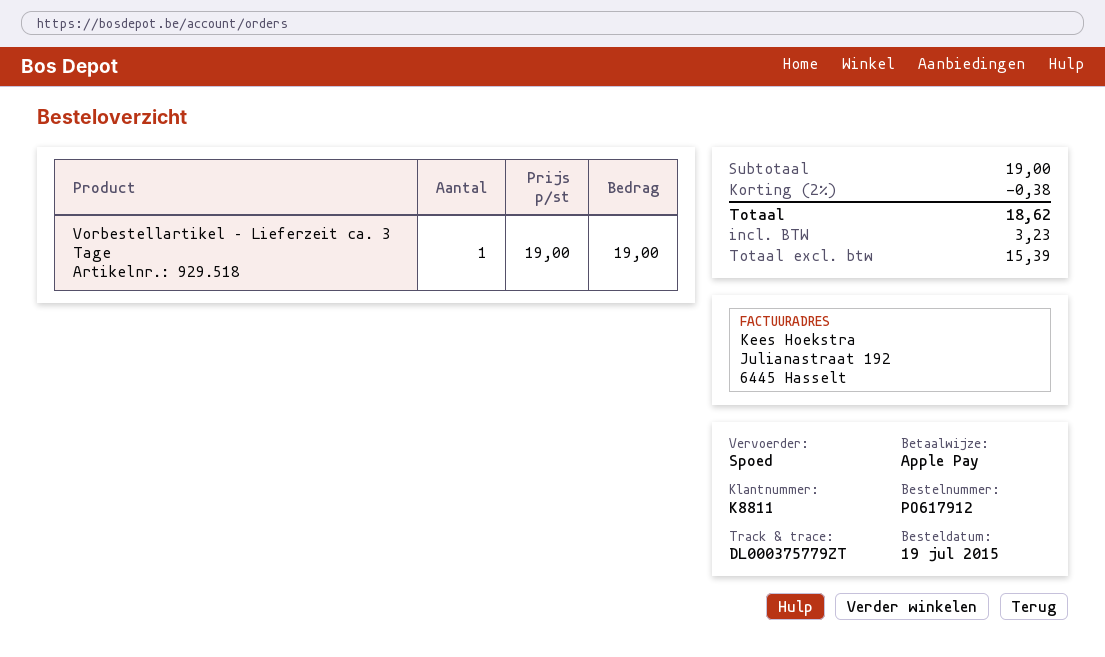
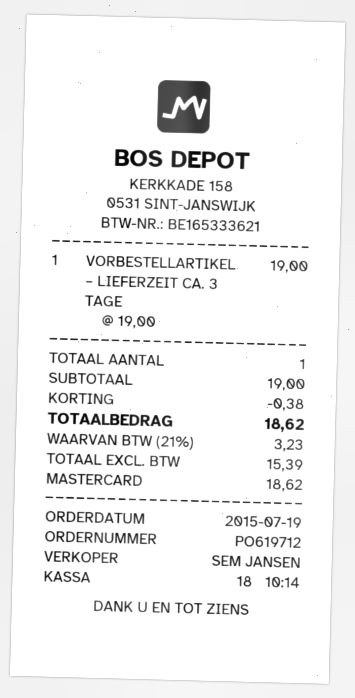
order number: PO617912 -> PO619712
payment method: Apple Pay -> Mastercard

